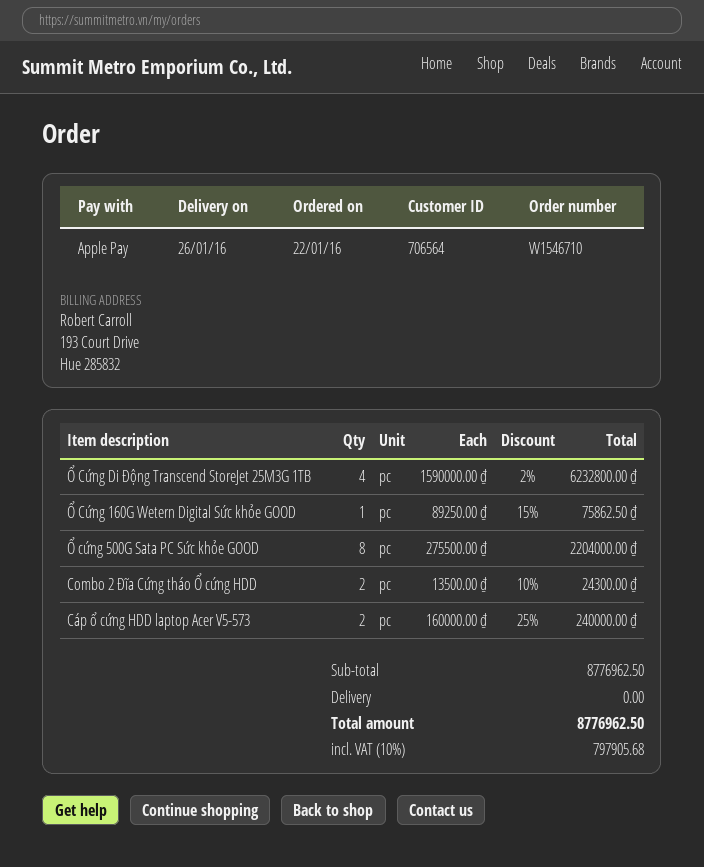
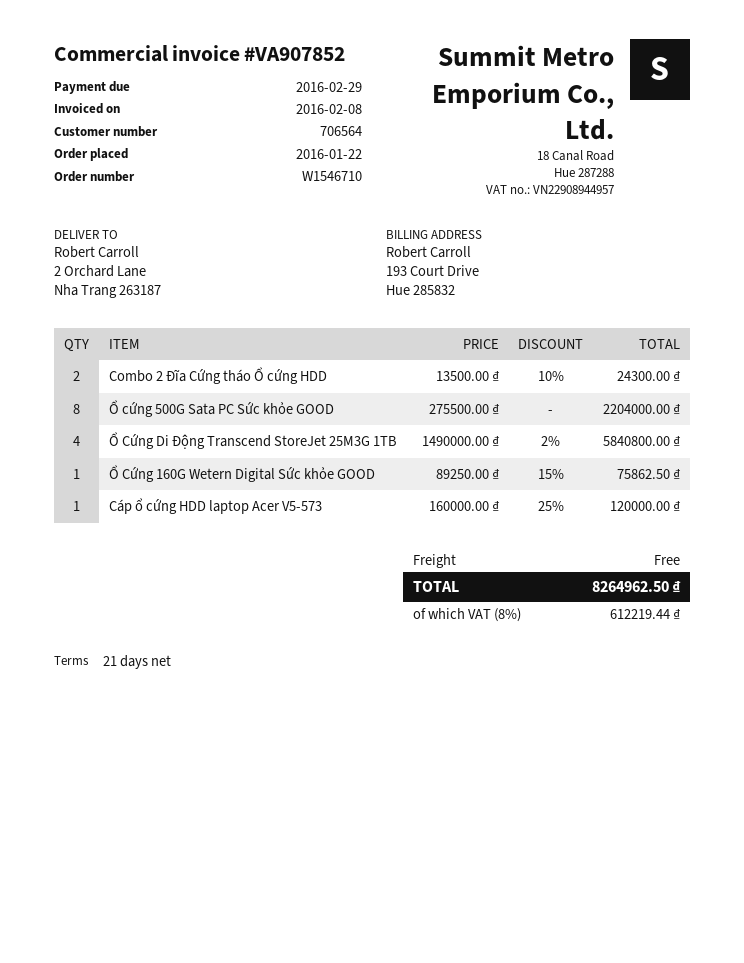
Ổ Cứng Di Động Transcend StoreJet 25M3G 1TB: 4 x 1590000.00 - 2% = 6232800.00 -> 4 x 1490000.00 - 2% = 5840800.00
Cáp ổ cứng HDD laptop Acer V5-573: 2 x 160000.00 - 25% = 240000.00 -> 1 x 160000.00 - 25% = 120000.00
tax: 10% = 797905.68 -> 8% = 612219.44
total: 8776962.50 -> 8264962.50

